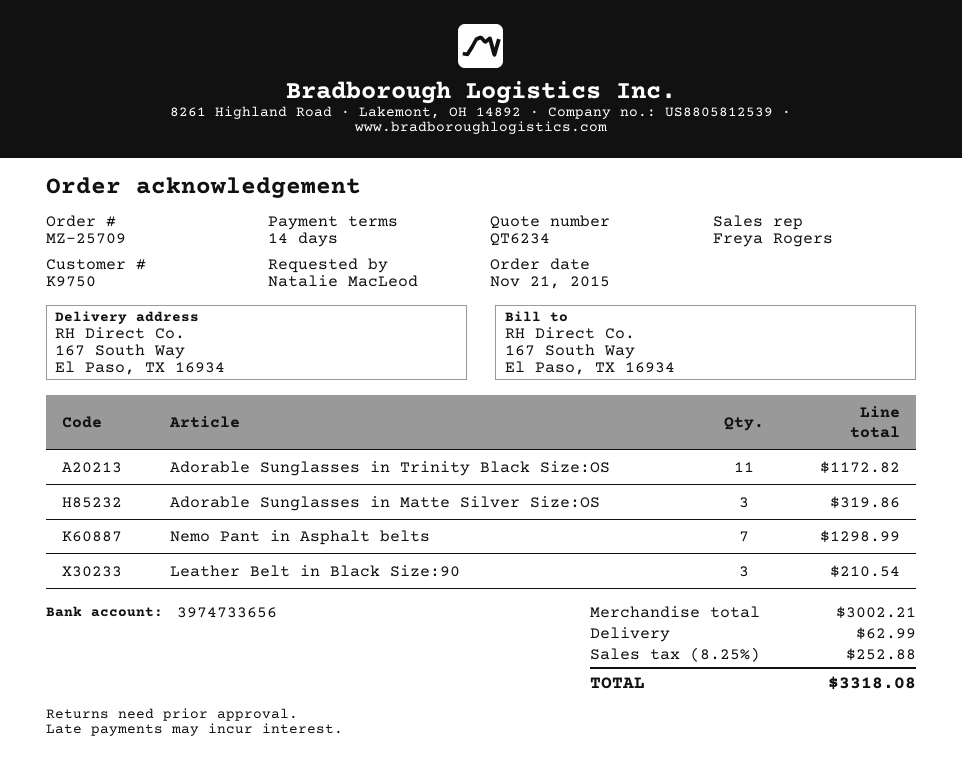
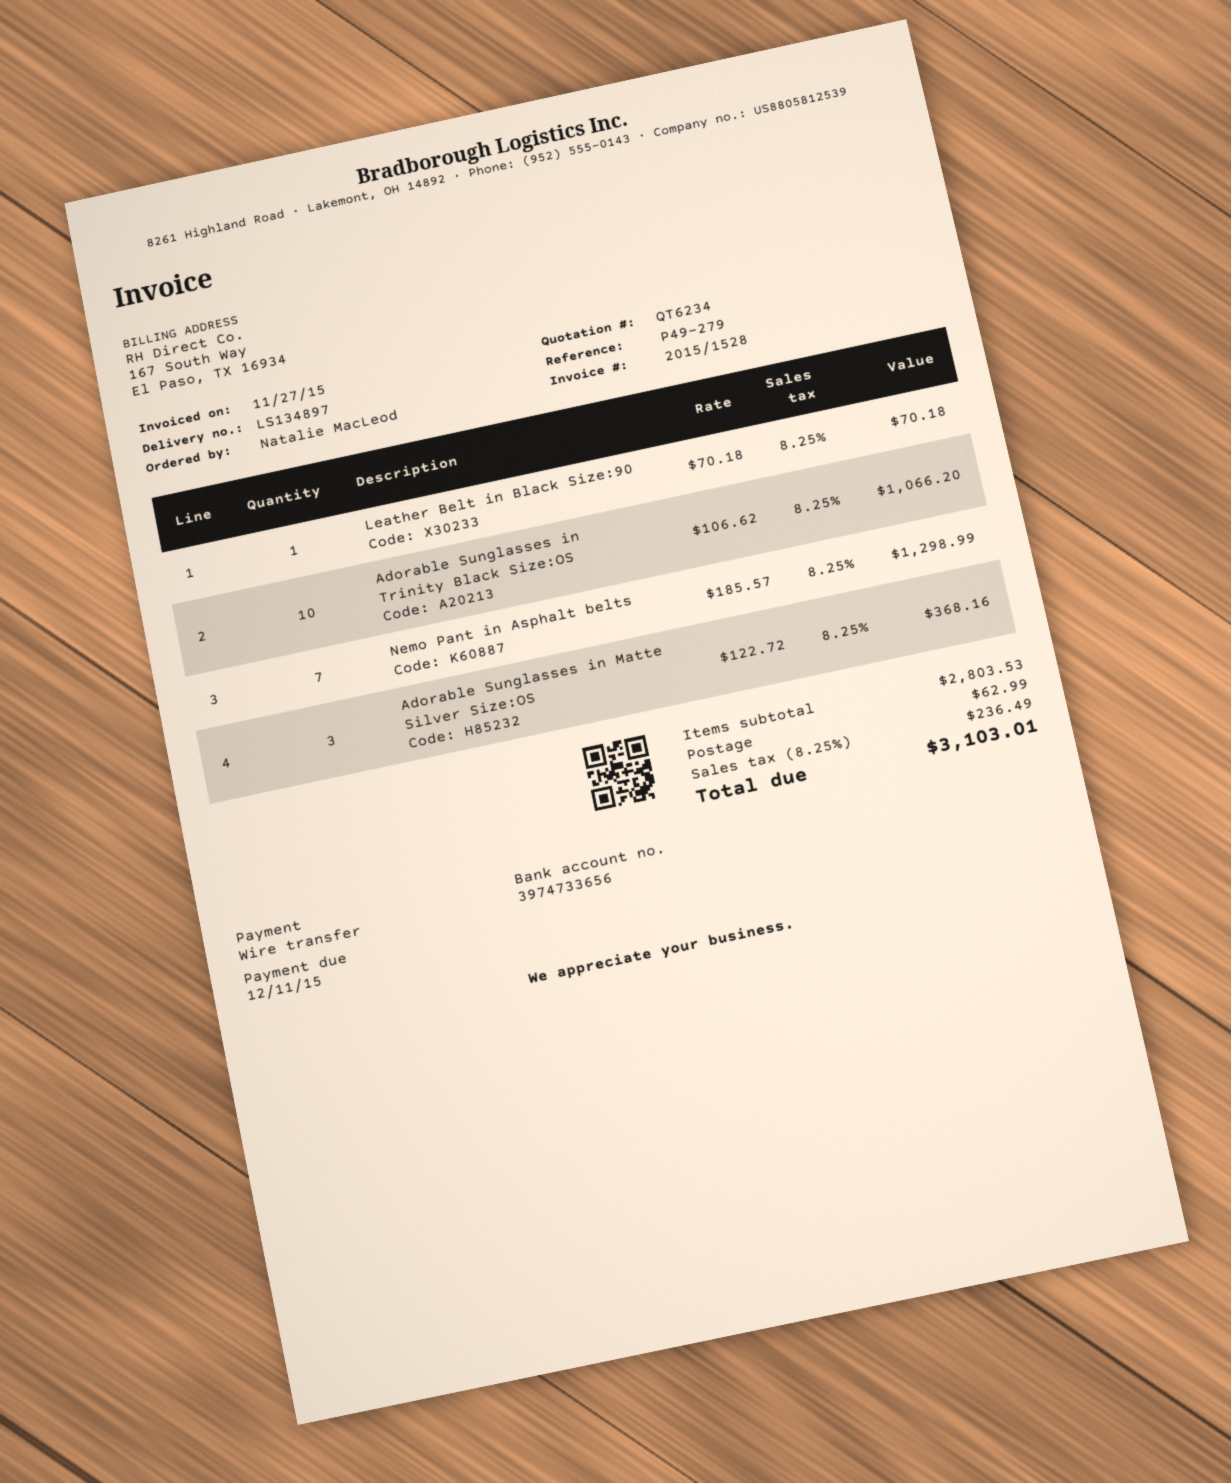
Adorable Sunglasses in Trinity Black Size:OS: 11 for 1172.82 -> 10 for 1066.20
Adorable Sunglasses in Matte Silver Size:OS: 3 for 319.86 -> 3 for 368.16
Leather Belt in Black Size:90: 3 for 210.54 -> 1 for 70.18
subtotal: 3002.21 -> 2803.53
tax: 8.25% = 252.88 -> 8.25% = 236.49
total: 3318.08 -> 3103.01

